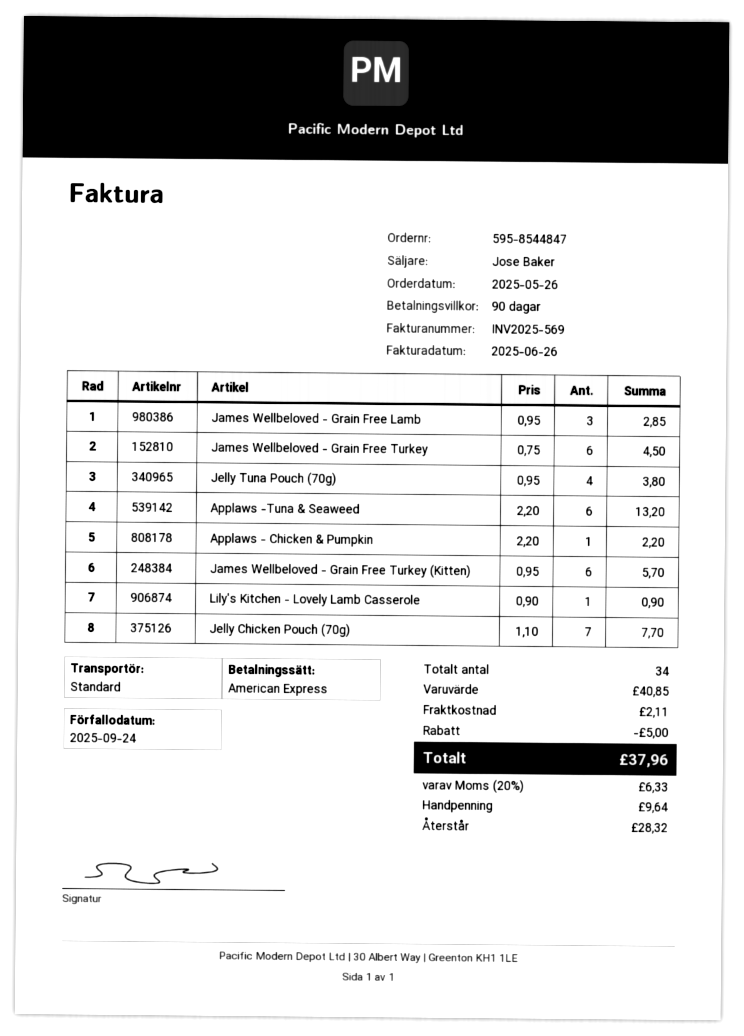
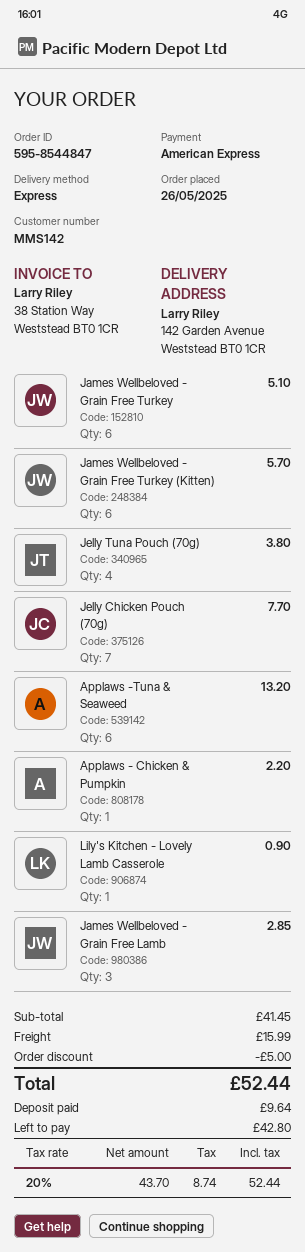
shipping method: standard -> express
James Wellbeloved - Grain Free Turkey: 6 for 4.50 -> 6 for 5.10
subtotal: 40.85 -> 41.45
shipping: 2.11 -> 15.99
tax: 20% = 6.33 -> 20% = 8.74
total: 37.96 -> 52.44
balance: 28.32 -> 42.80

